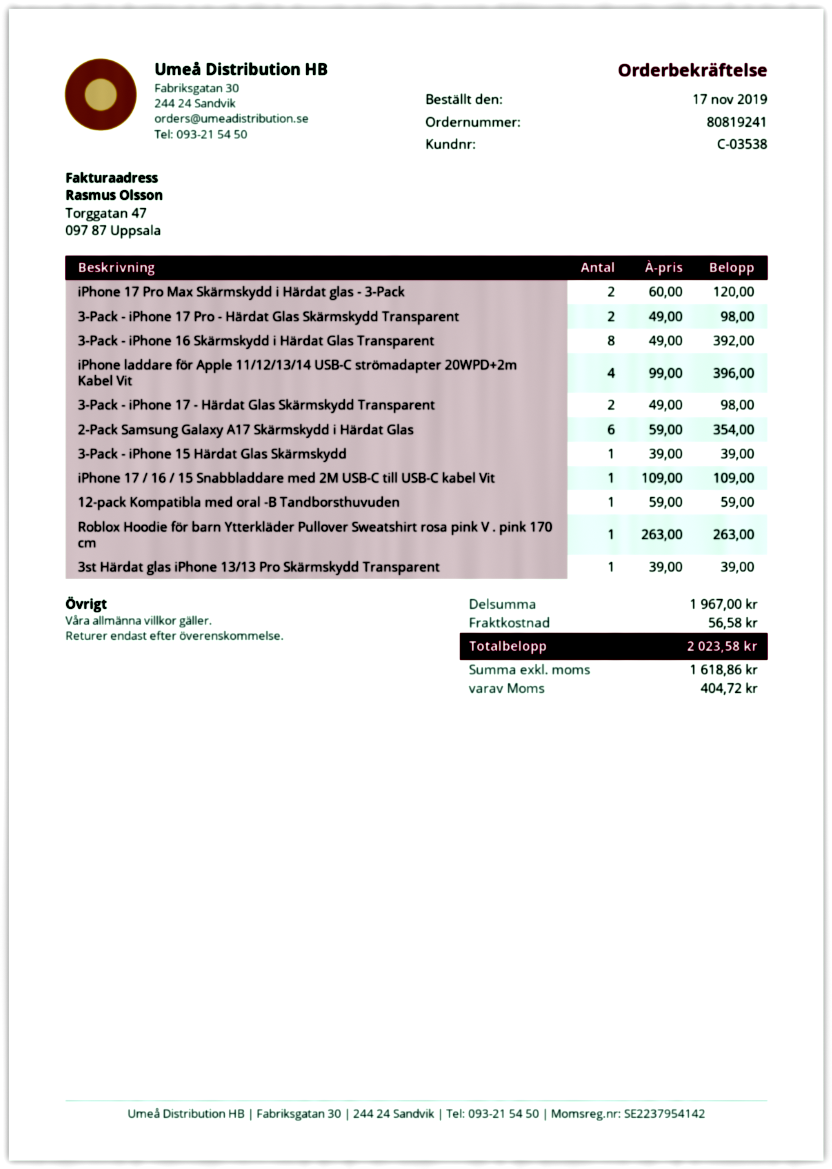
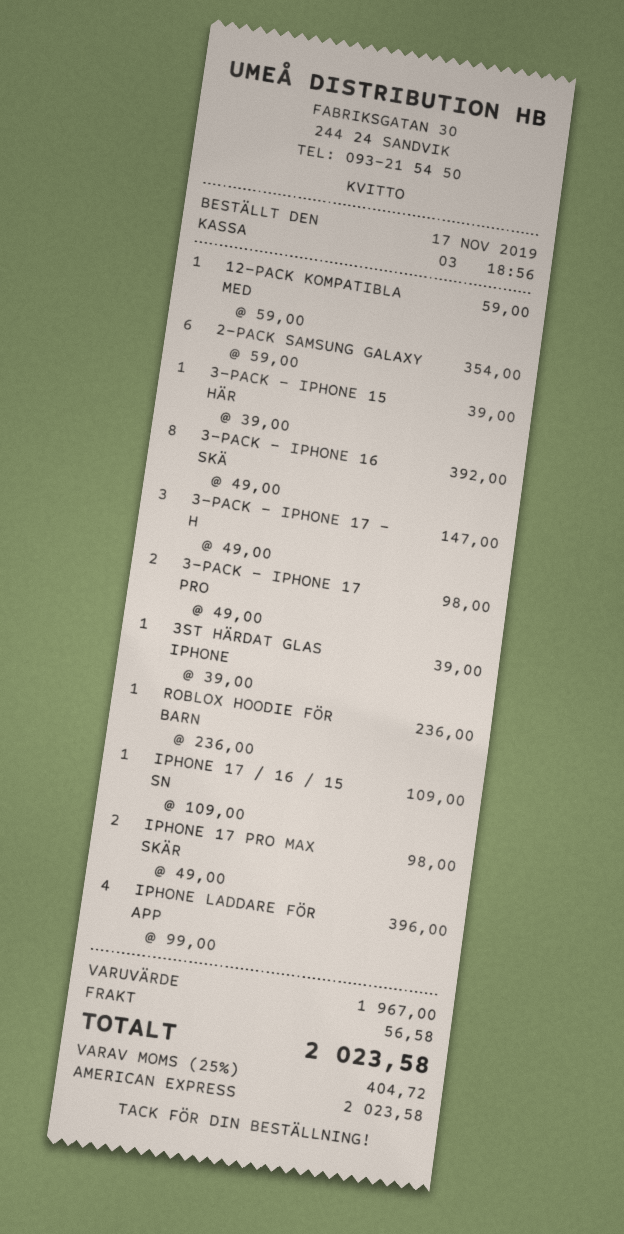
iPhone 17 Pro Max Skärmskydd i Härdat glas - 3-Pack: 2 x 60.00 = 120.00 -> 2 x 49.00 = 98.00
3-Pack - iPhone 17 - Härdat Glas Skärmskydd Transparent: 2 x 49.00 = 98.00 -> 3 x 49.00 = 147.00
Roblox Hoodie för barn Ytterkläder Pullover Sweatshirt rosa pink V . pink 170 cm: 1 x 263.00 = 263.00 -> 1 x 236.00 = 236.00

